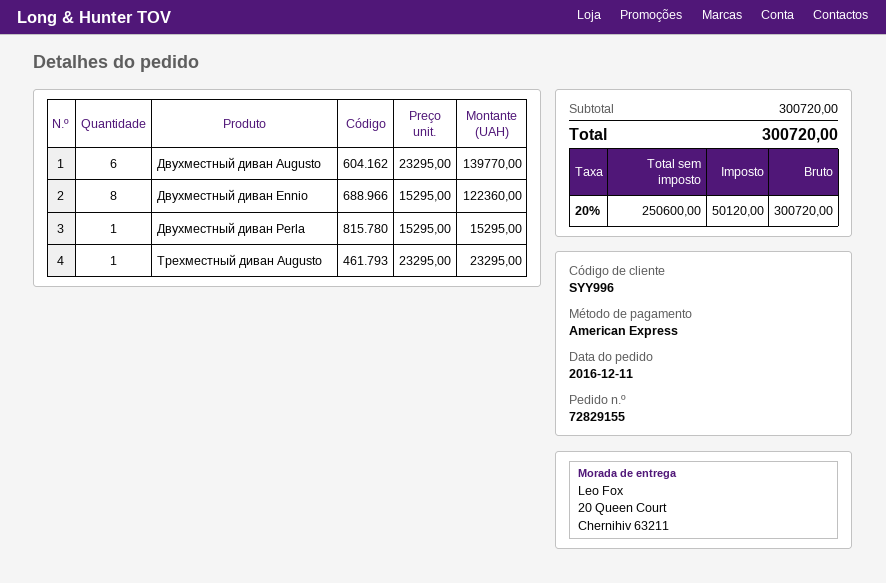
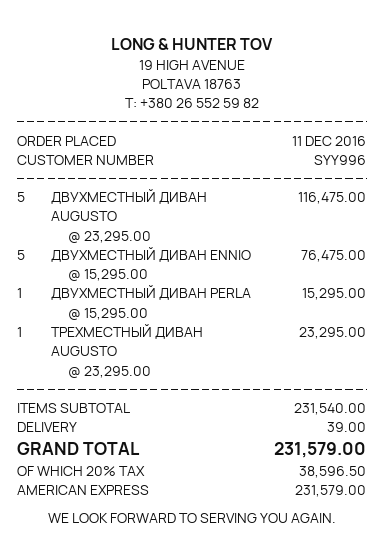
Двухместный диван Augusto: 6 x 23295.00 = 139770.00 -> 5 x 23295.00 = 116475.00
Двухместный диван Ennio: 8 x 15295.00 = 122360.00 -> 5 x 15295.00 = 76475.00
subtotal: 300720.00 -> 231540.00
shipping: none -> 39.00
tax: 20% = 50120.00 -> 20% = 38596.50
total: 300720.00 -> 231579.00

